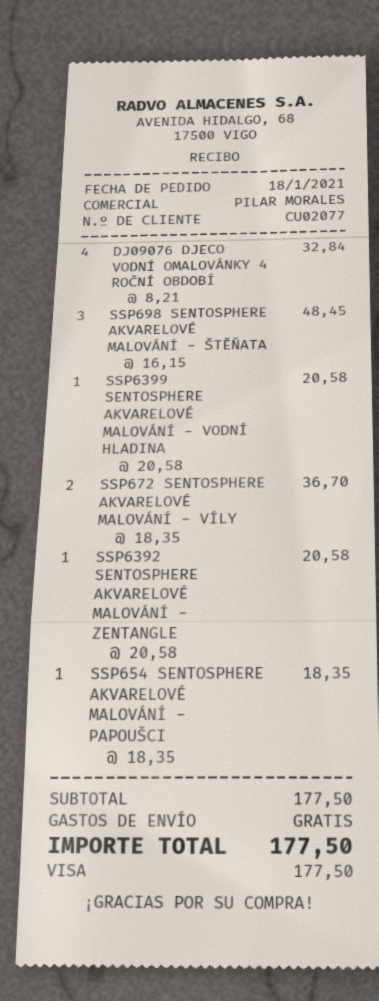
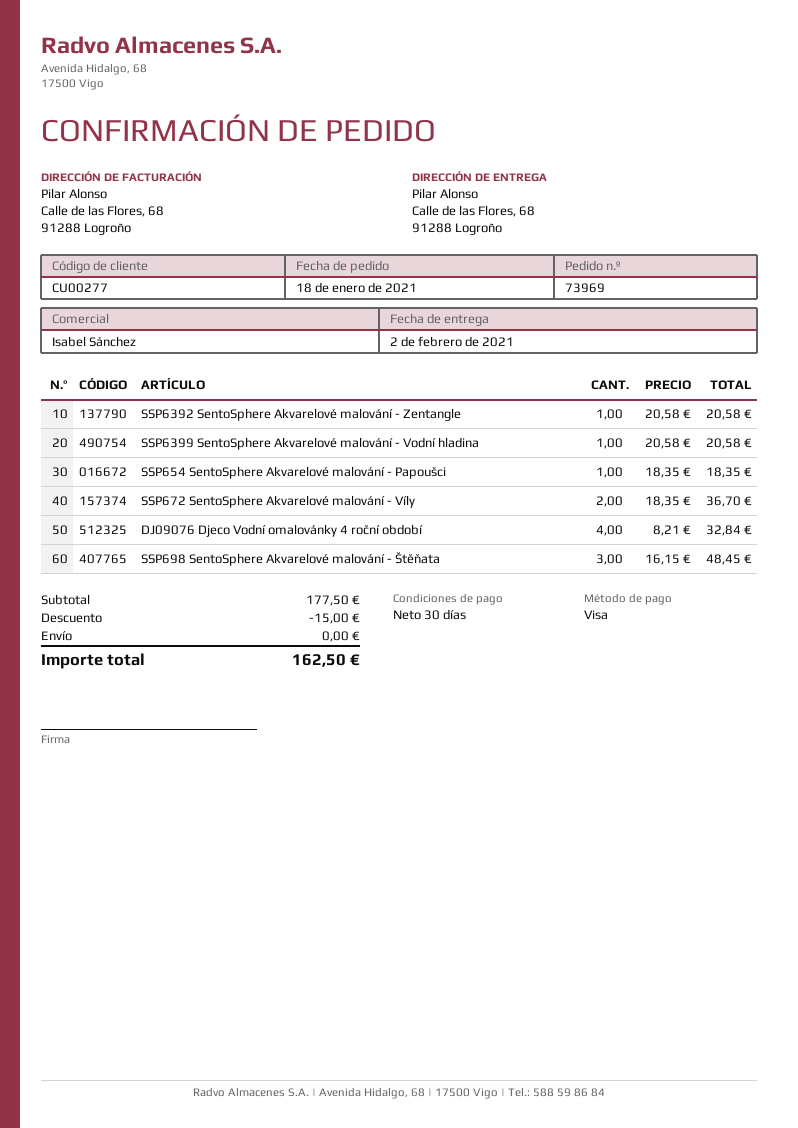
customer number: CU02077 -> CU00277
sales rep: PILAR MORALES -> Isabel Sánchez
discount: none -> 15.00
total: 177.50 -> 162.50

